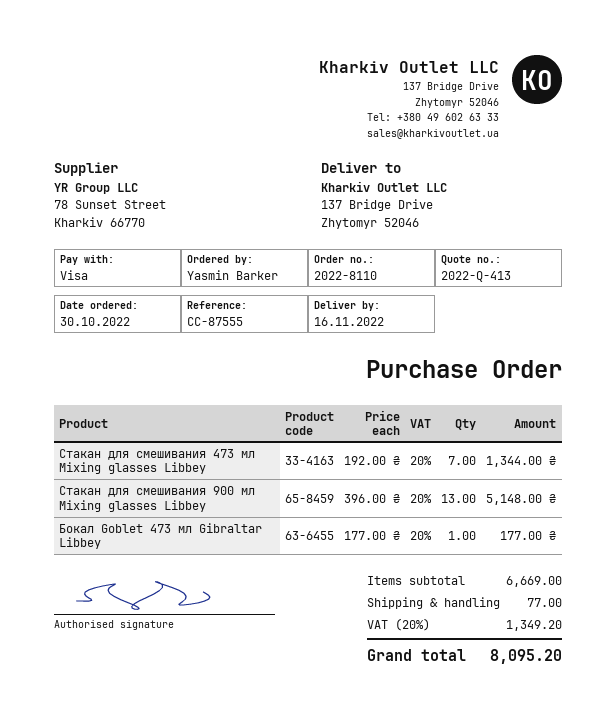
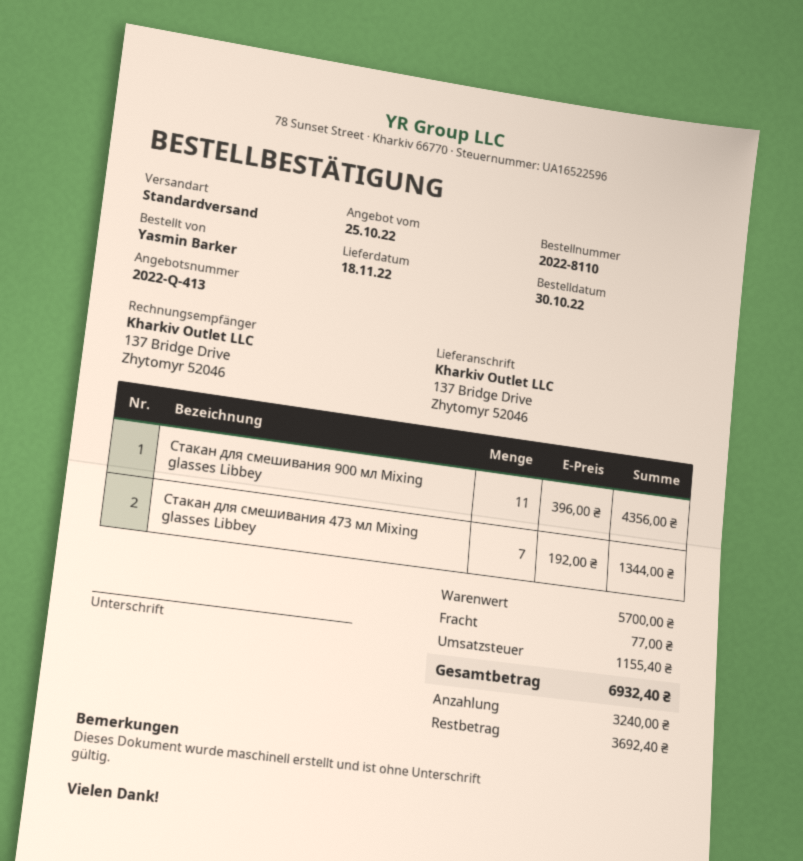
delivery date: 2022-11-16 -> 2022-11-18
Стакан для смешивания 900 мл Mixing glasses Libbey: 13 x 396.00 = 5148.00 -> 11 x 396.00 = 4356.00
Бокал Goblet 473 мл Gibraltar Libbey: 1 x 177.00 = 177.00 -> none
subtotal: 6669.00 -> 5700.00
tax: 1349.20 -> 1155.40
total: 8095.20 -> 6932.40

